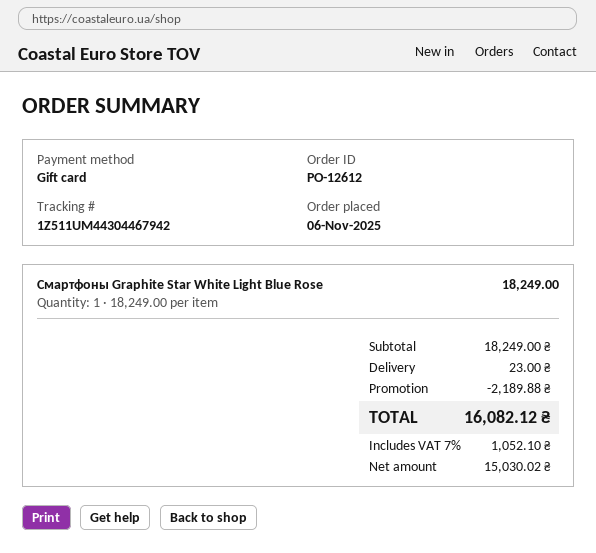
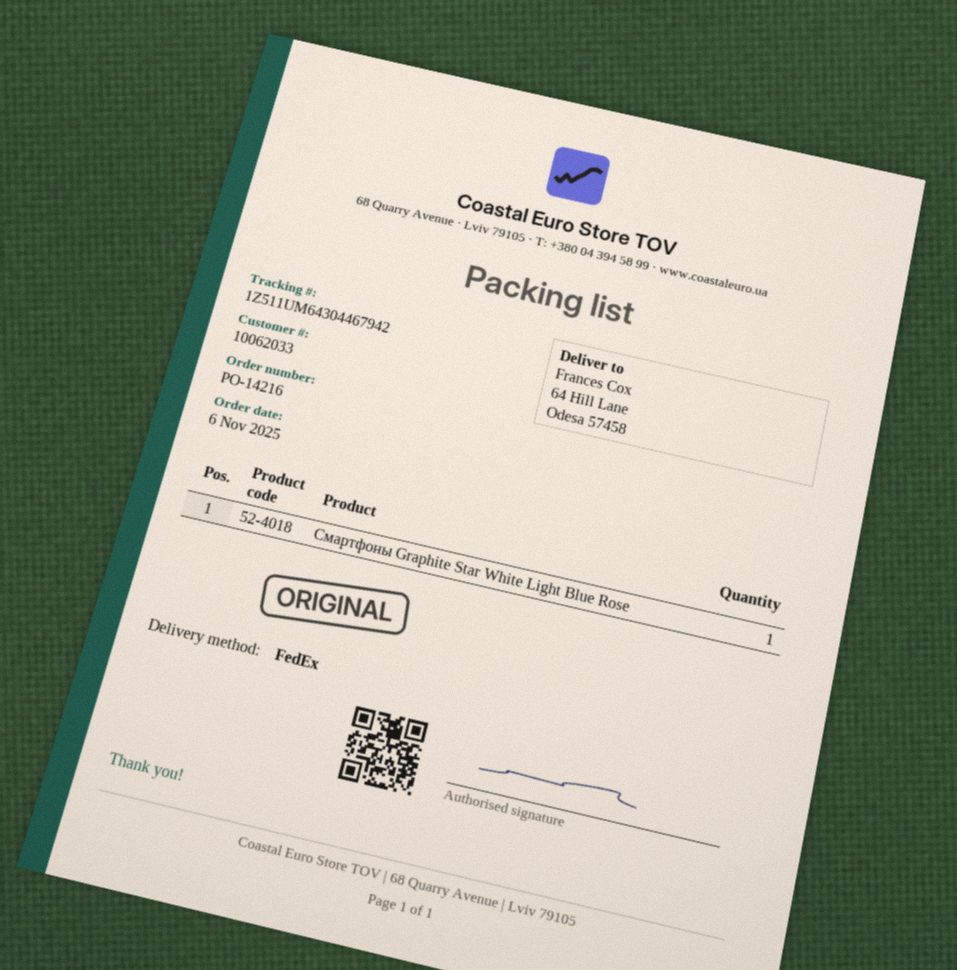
order number: PO-12612 -> PO-14216
tracking number: 1Z511UM44304467942 -> 1Z511UM64304467942

